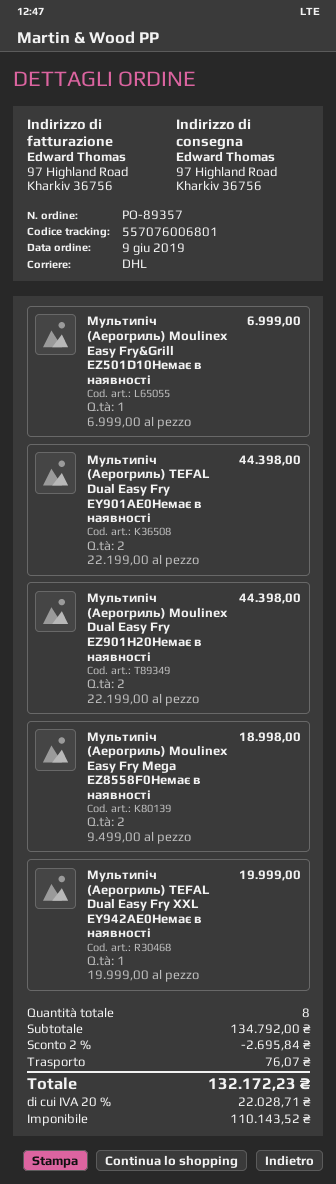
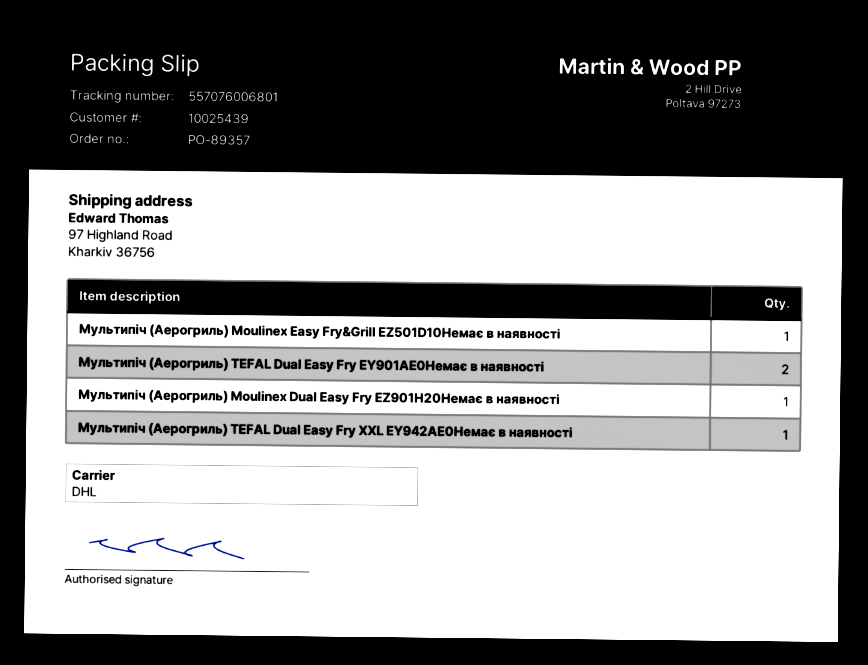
Мультипіч (Аерогриль) Moulinex Dual Easy Fry EZ901H20Немає в наявності: 2 -> 1
Мультипіч (Аерогриль) Moulinex Easy Fry Mega EZ8558F0Немає в наявності: 2 -> none

